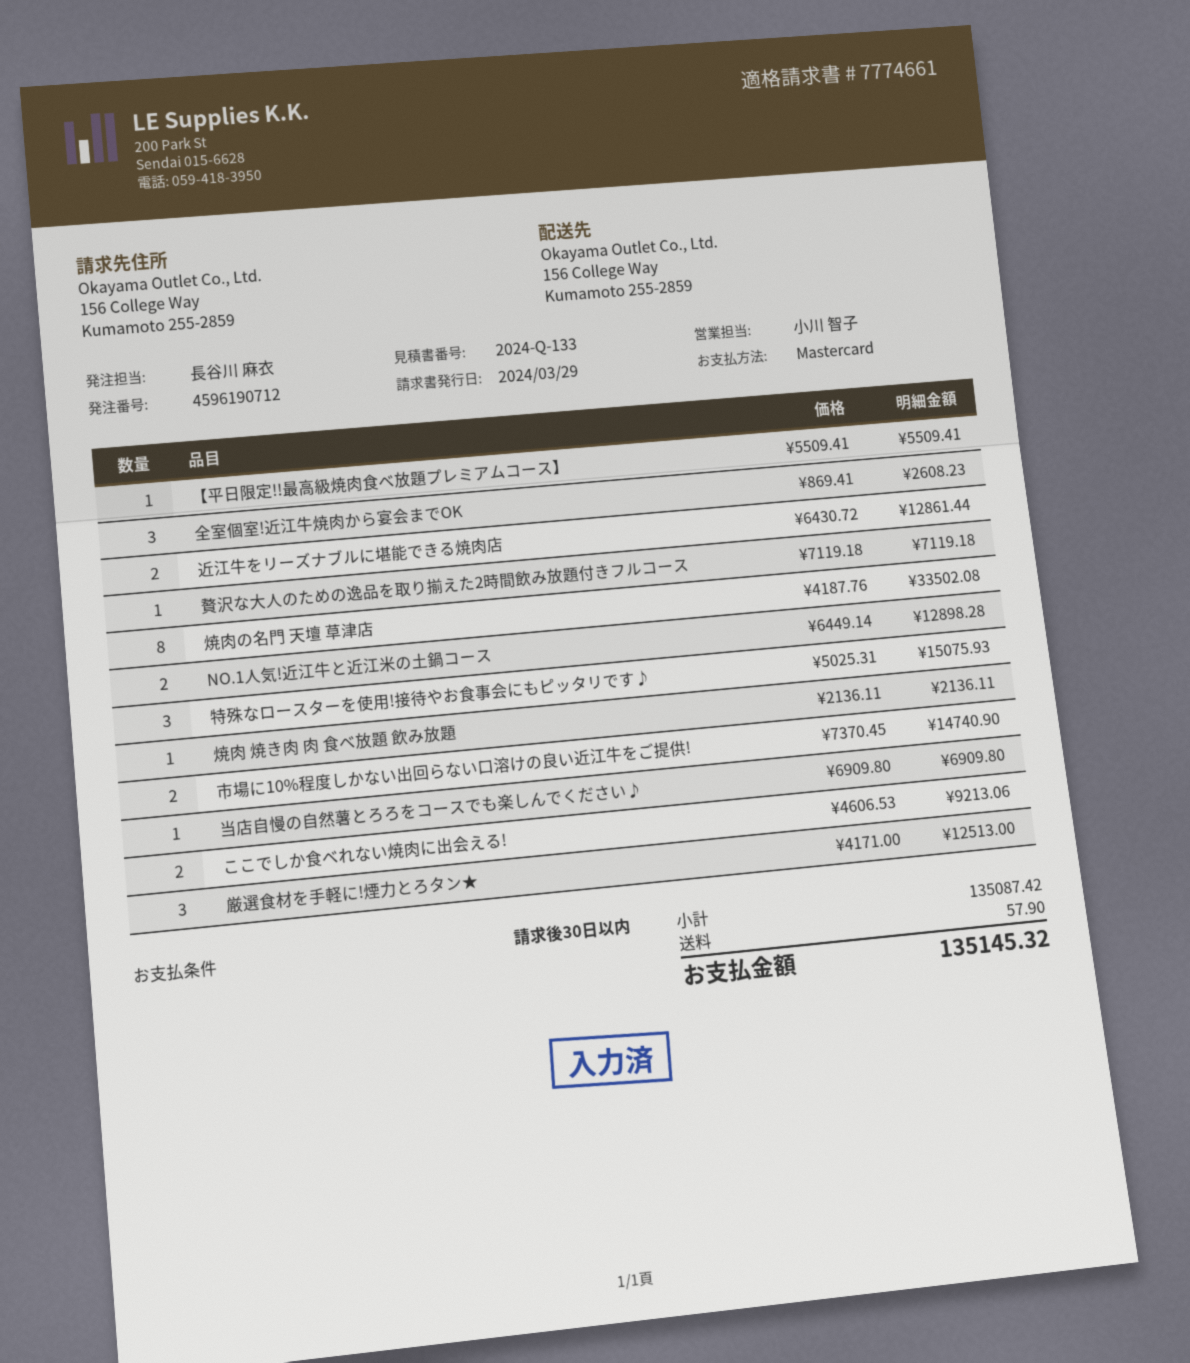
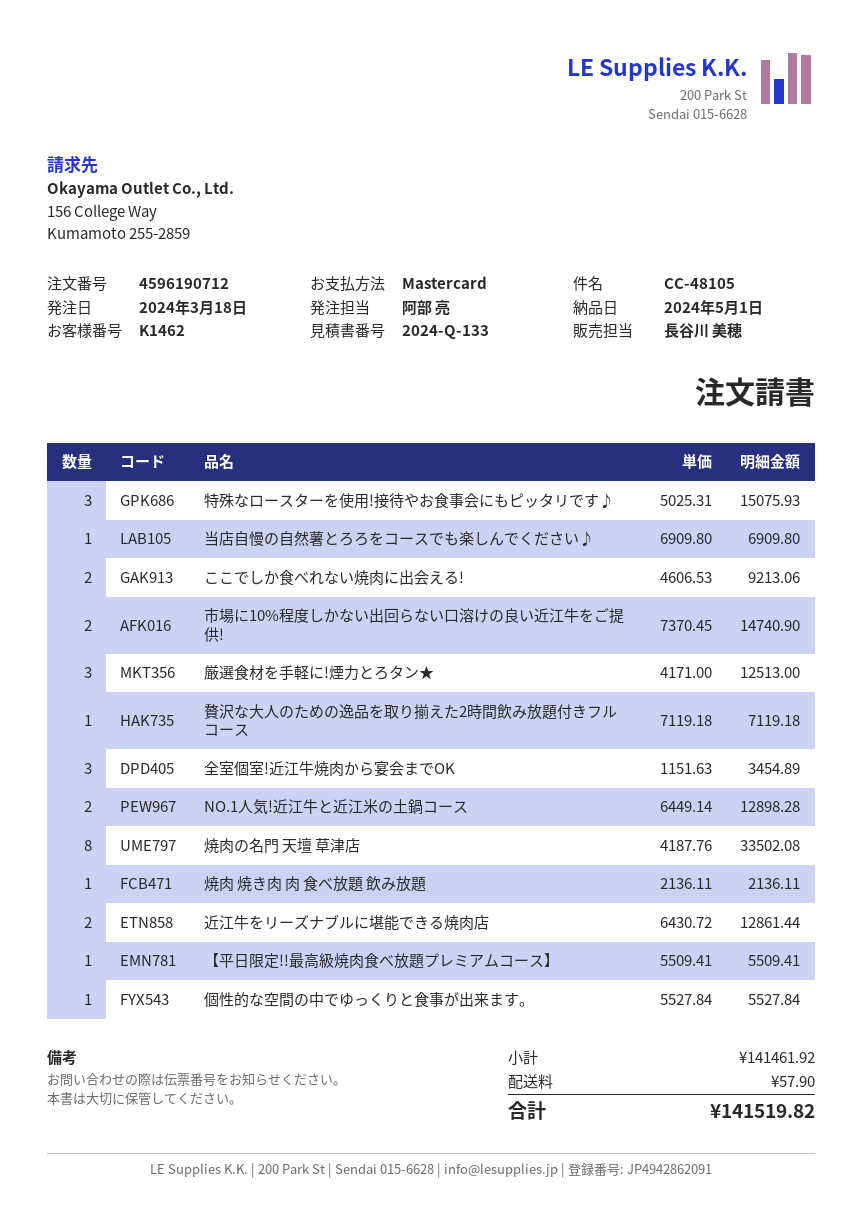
ordered by: 長谷川 麻衣 -> 阿部 亮
sales rep: 小川 智子 -> 長谷川 美穂
全室個室!近江牛焼肉から宴会までOK: 3 x 869.41 = 2608.23 -> 3 x 1151.63 = 3454.89
個性的な空間の中でゆっくりと食事が出来ます。: none -> 1 x 5527.84 = 5527.84
subtotal: 135087.42 -> 141461.92
total: 135145.32 -> 141519.82

